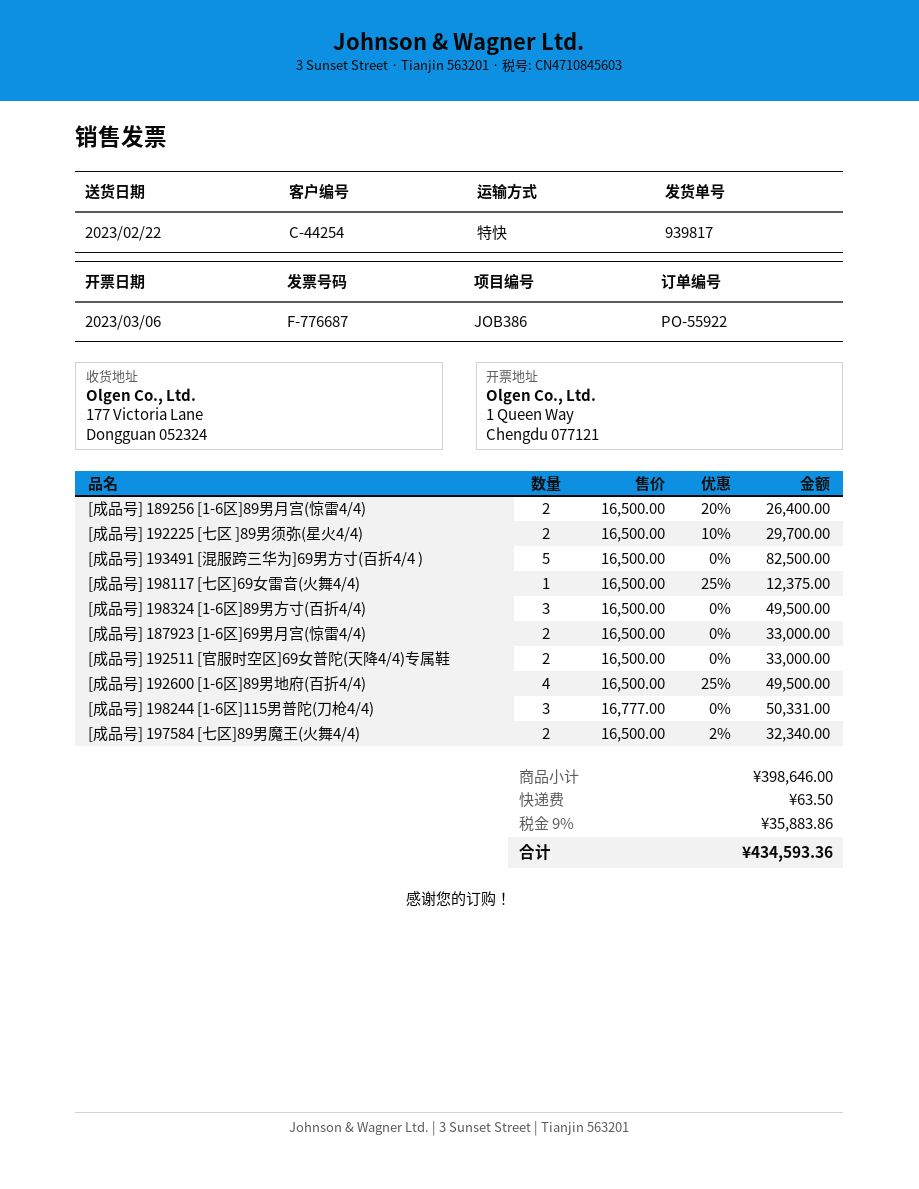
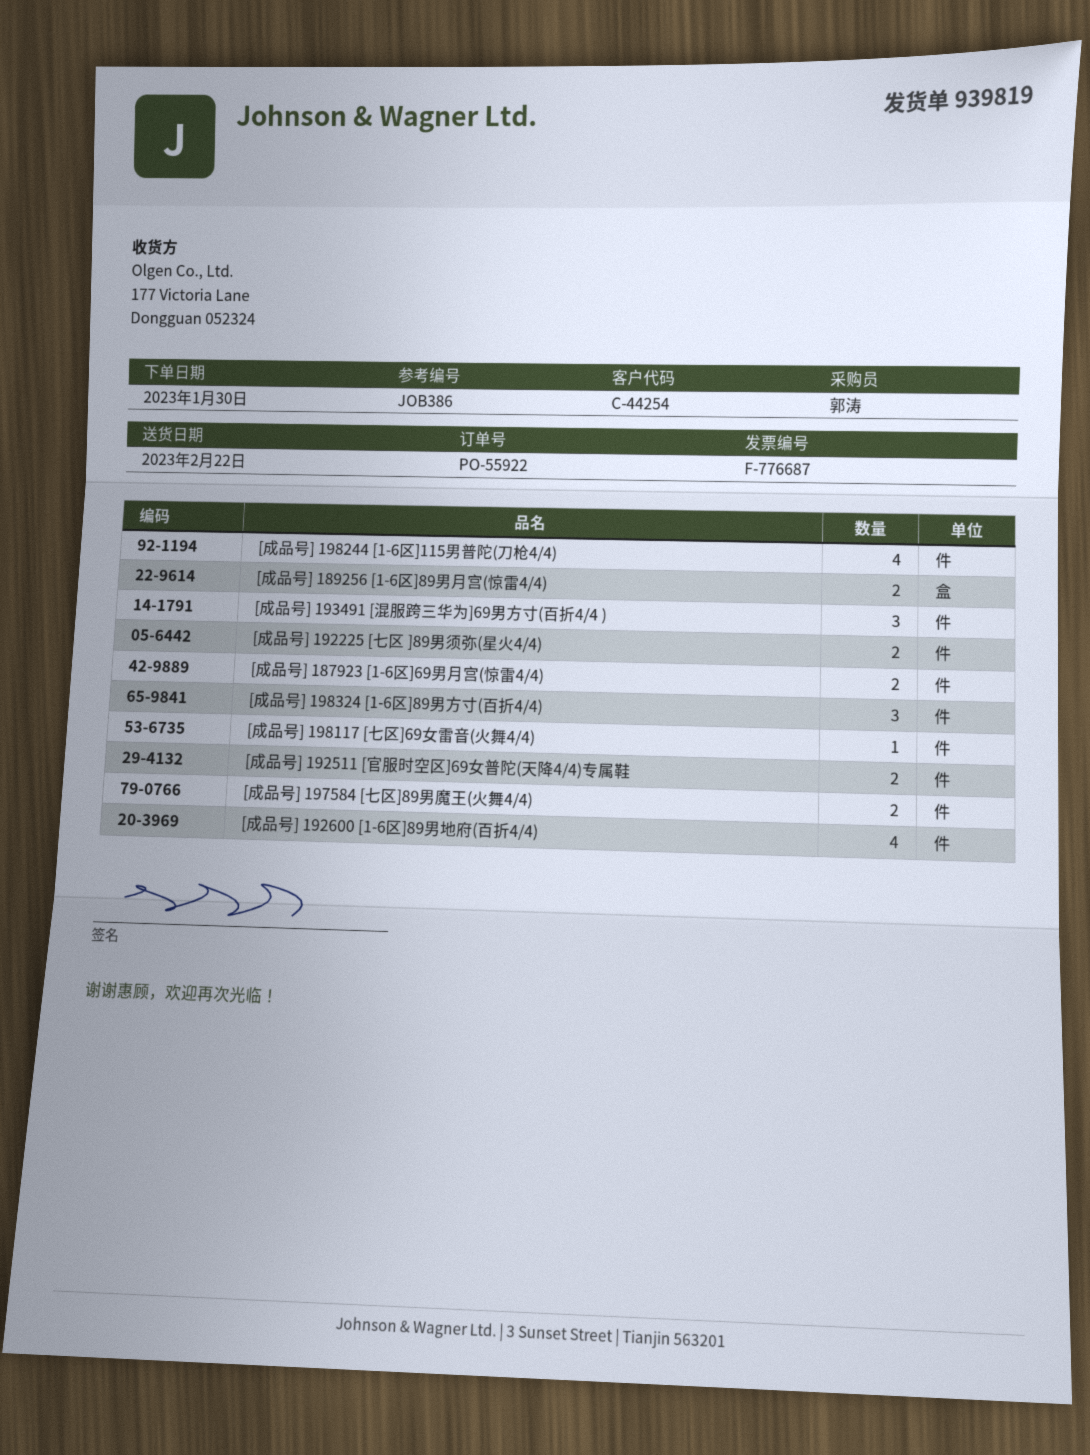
delivery note number: 939817 -> 939819
[成品号] 193491 [混服跨三华为]69男方寸(百折4/4 ): 5 -> 3
[成品号] 198244 [1-6区]115男普陀(刀枪4/4): 3 -> 4

